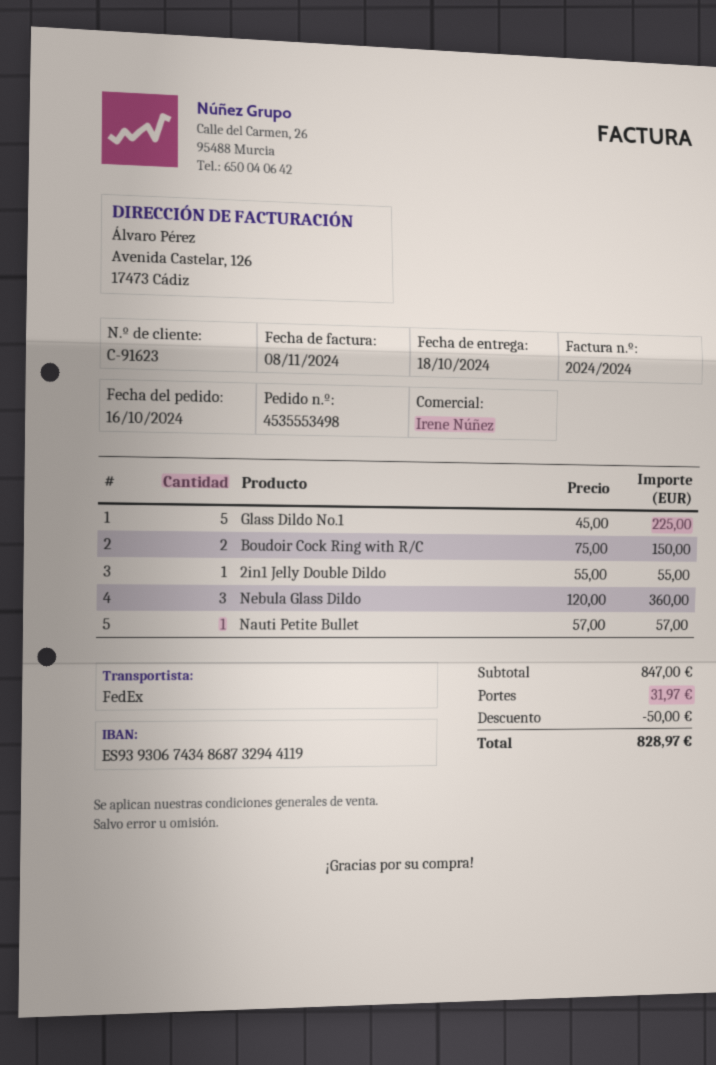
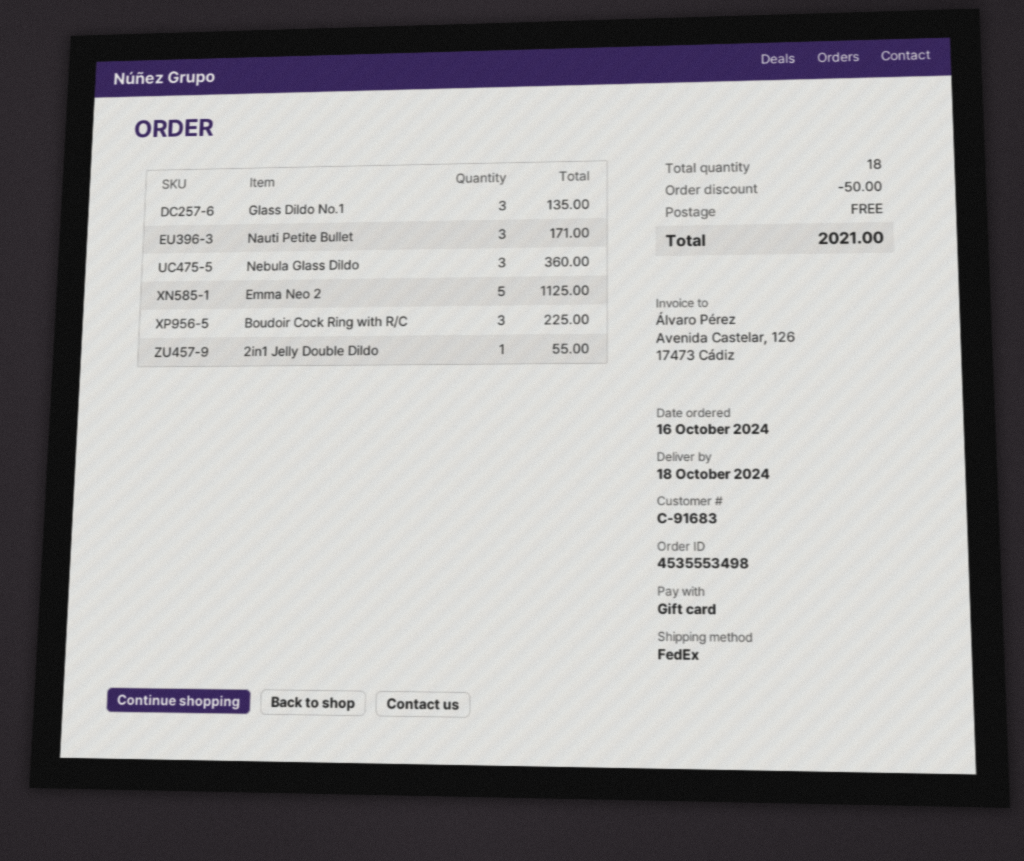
customer number: C-91623 -> C-91683
Glass Dildo No.1: 5 for 225.00 -> 3 for 135.00
Boudoir Cock Ring with R/C: 2 for 150.00 -> 3 for 225.00
Nauti Petite Bullet: 1 for 57.00 -> 3 for 171.00
Emma Neo 2: none -> 5 for 1125.00
shipping: 31.97 -> 0.00
total: 828.97 -> 2021.00

